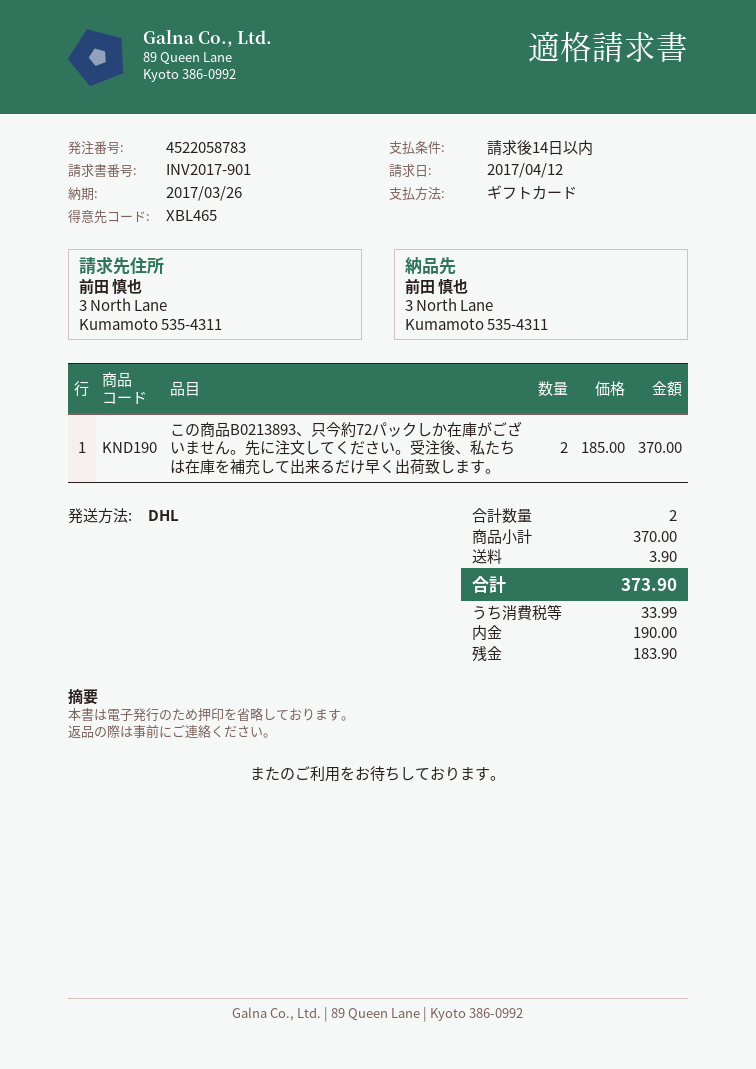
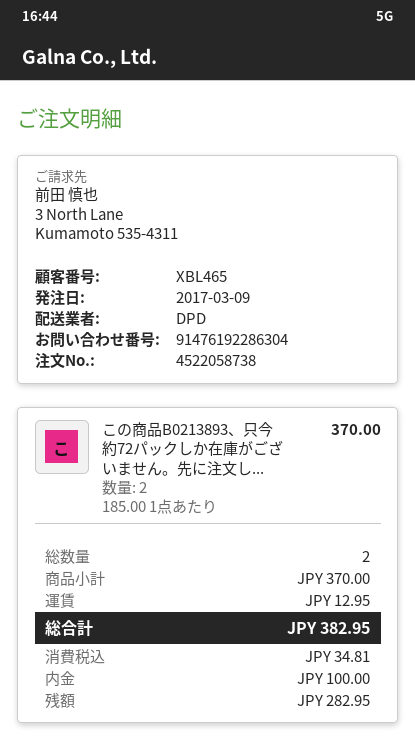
order number: 4522058783 -> 4522058738
shipping method: DHL -> DPD
shipping: 3.90 -> 12.95
tax: 33.99 -> 34.81
total: 373.90 -> 382.95
deposit: 190.00 -> 100.00
balance: 183.90 -> 282.95

